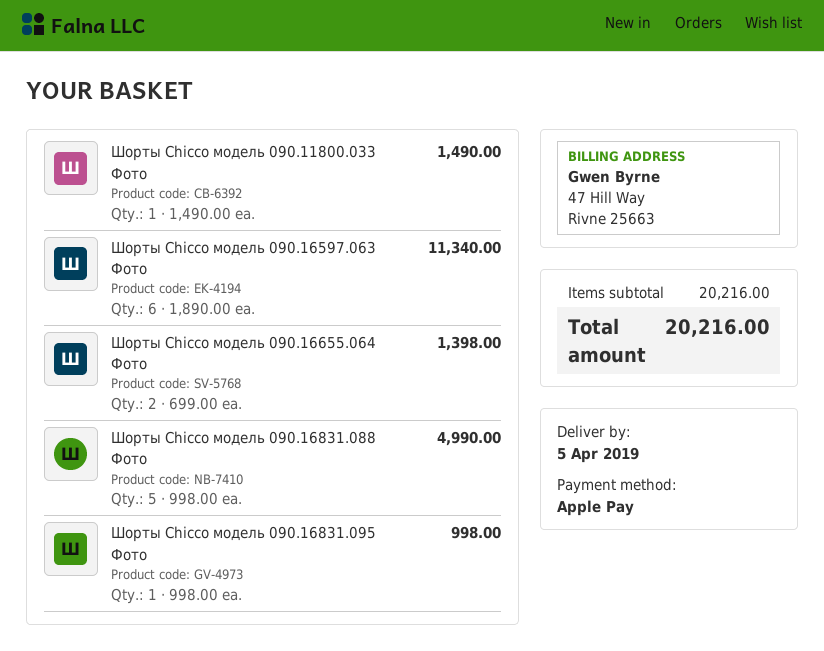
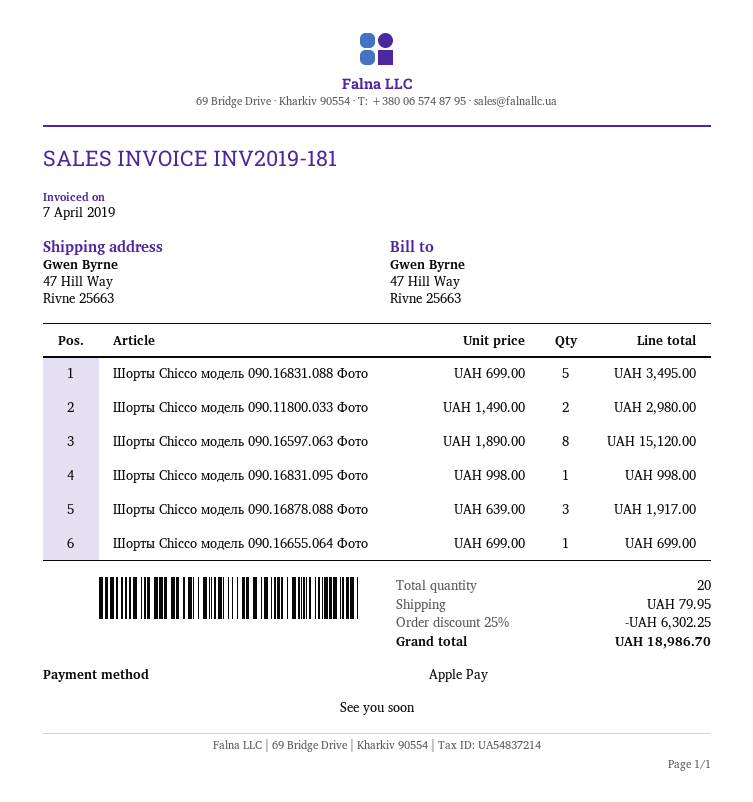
Шорты Chicco модель 090.11800.033 Фото: 1 x 1490.00 = 1490.00 -> 2 x 1490.00 = 2980.00
Шорты Chicco модель 090.16597.063 Фото: 6 x 1890.00 = 11340.00 -> 8 x 1890.00 = 15120.00
Шорты Chicco модель 090.16655.064 Фото: 2 x 699.00 = 1398.00 -> 1 x 699.00 = 699.00
Шорты Chicco модель 090.16831.088 Фото: 5 x 998.00 = 4990.00 -> 5 x 699.00 = 3495.00
Шорты Chicco модель 090.16878.088 Фото: none -> 3 x 639.00 = 1917.00
discount: none -> 25% = 6302.25
shipping: none -> 79.95
total: 20216.00 -> 18986.70

